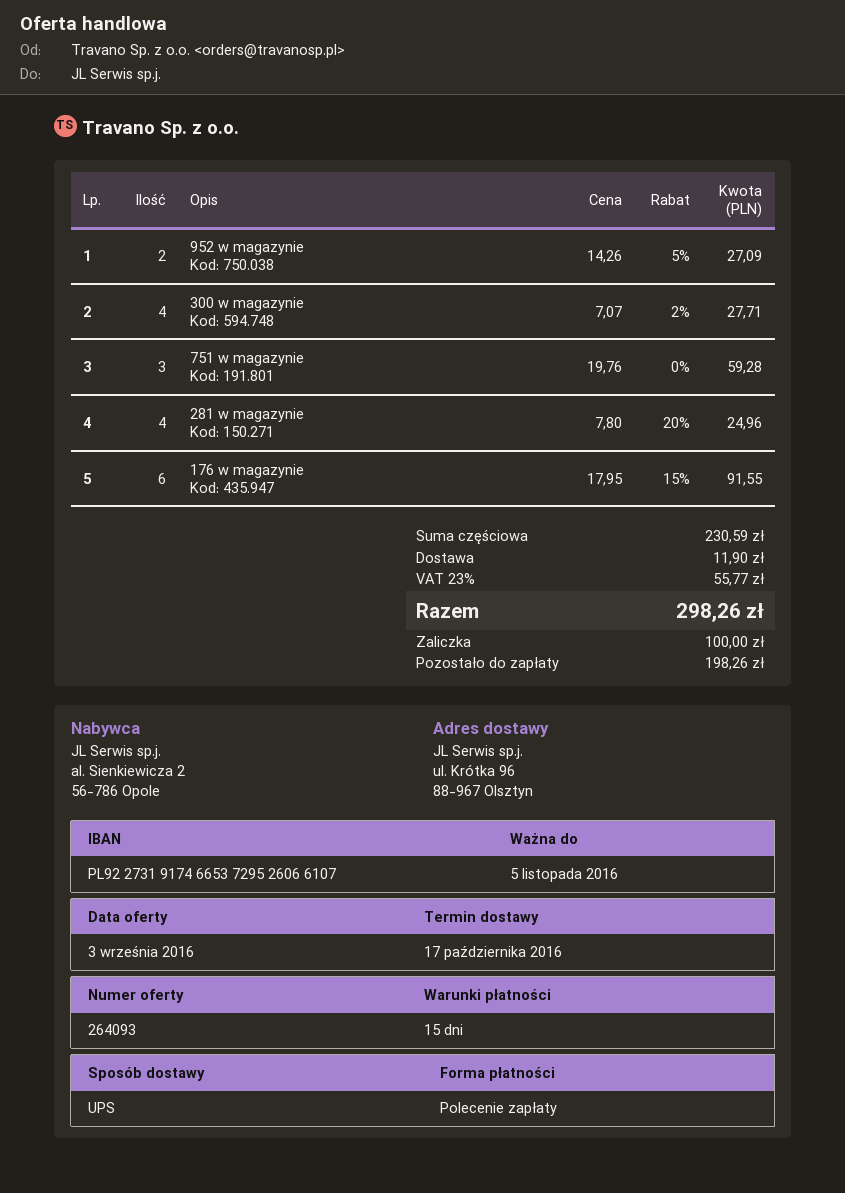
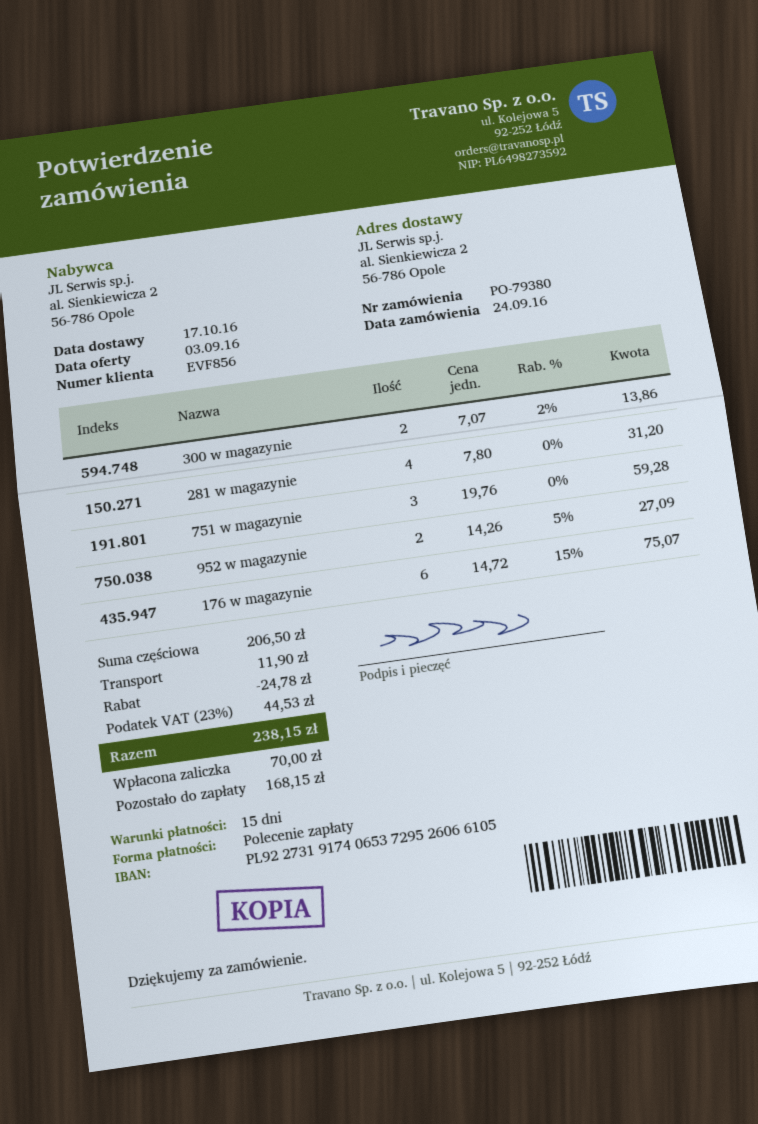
bank account: PL92273191746653729526066107 -> PL92273191740653729526066105
ship to: ul. Krótka 96, 88-967 Olsztyn -> al. Sienkiewicza 2, 56-786 Opole
300 w magazynie: 4 x 7.07 - 2% = 27.71 -> 2 x 7.07 - 2% = 13.86
281 w magazynie: 4 x 7.80 - 20% = 24.96 -> 4 x 7.80 = 31.20
176 w magazynie: 6 x 17.95 - 15% = 91.55 -> 6 x 14.72 - 15% = 75.07
subtotal: 230.59 -> 206.50
discount: none -> 24.78
tax: 23% = 55.77 -> 23% = 44.53
total: 298.26 -> 238.15
deposit: 100.00 -> 70.00
balance: 198.26 -> 168.15

